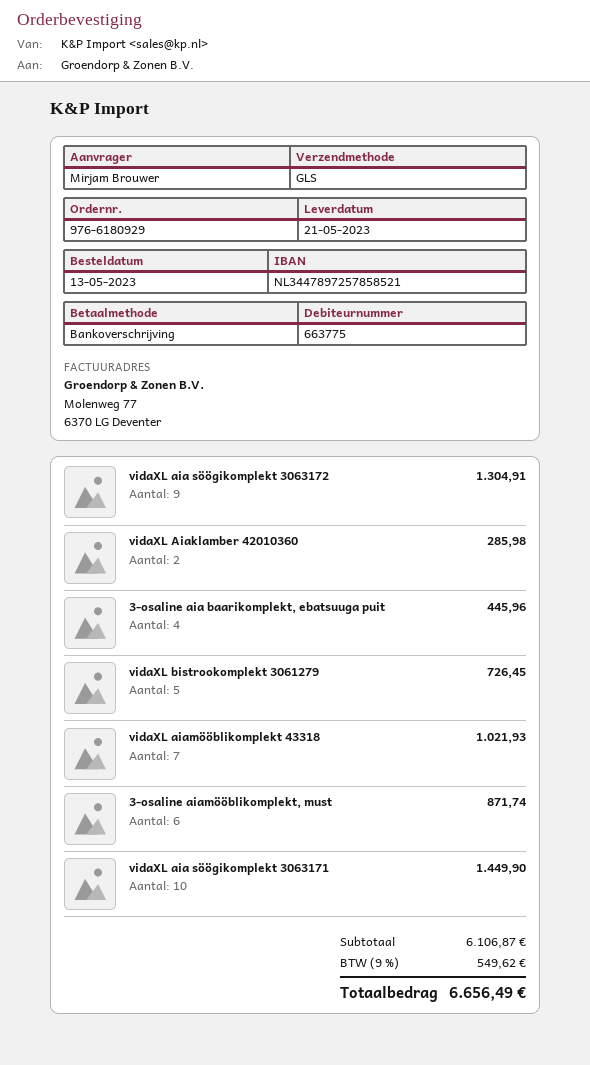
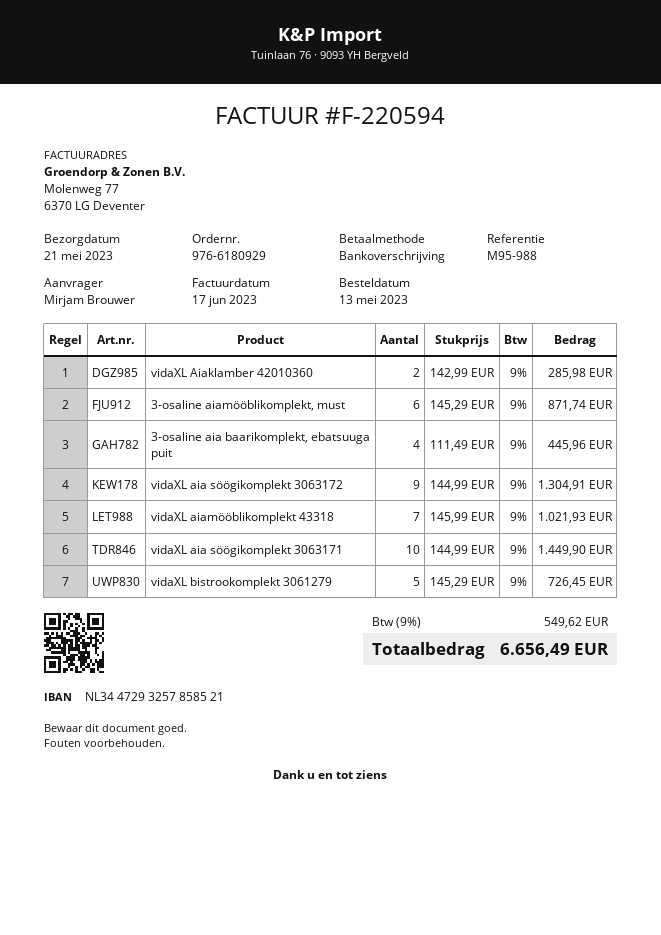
bank account: NL3447897257858521 -> NL3447293257858521

